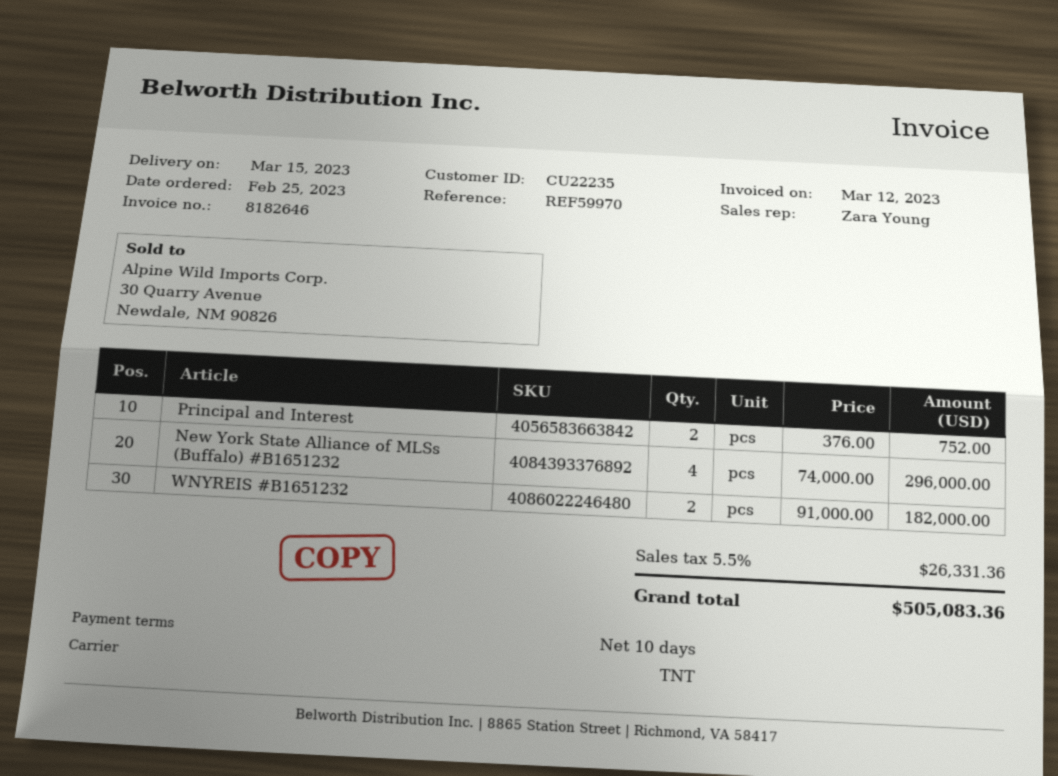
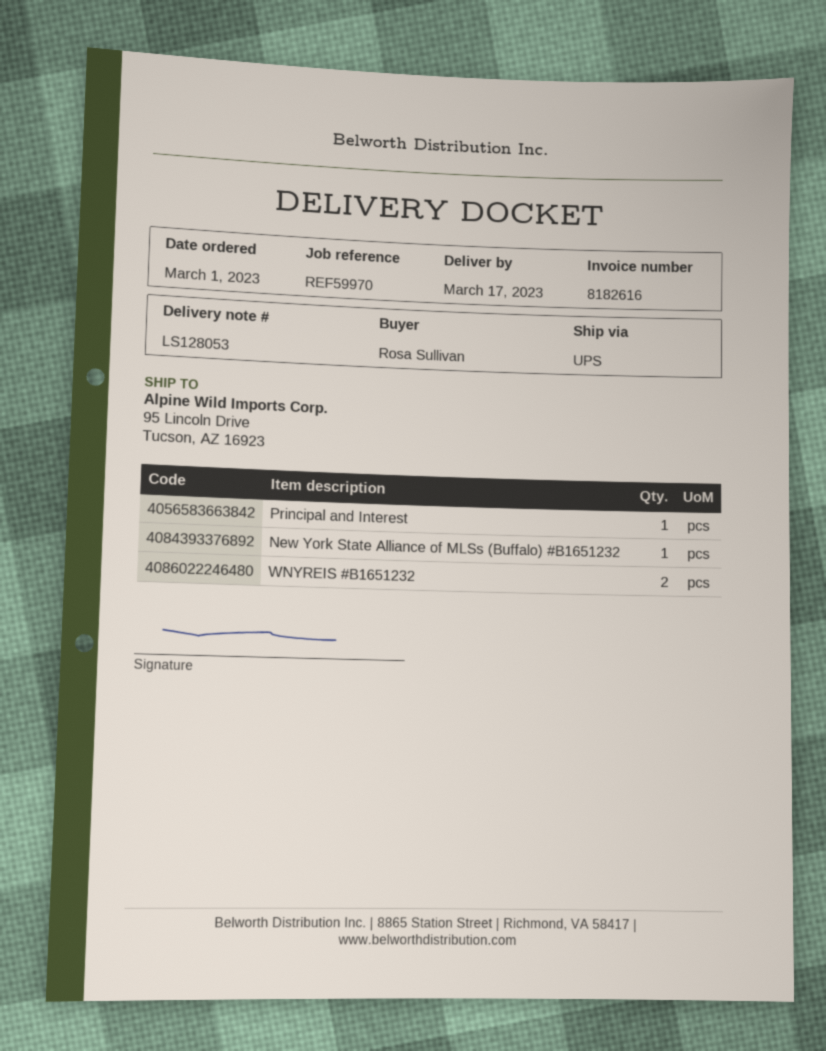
order date: 2023-02-25 -> 2023-03-01
delivery date: 2023-03-15 -> 2023-03-17
invoice number: 8182646 -> 8182616
shipping method: TNT -> UPS
Principal and Interest: 2 -> 1
New York State Alliance of MLSs (Buffalo) #B1651232: 4 -> 1

